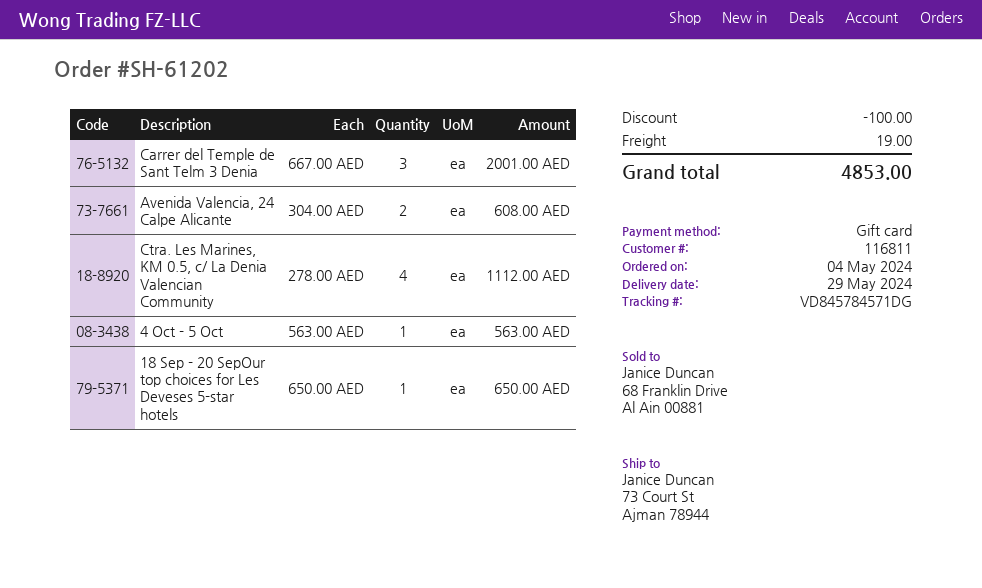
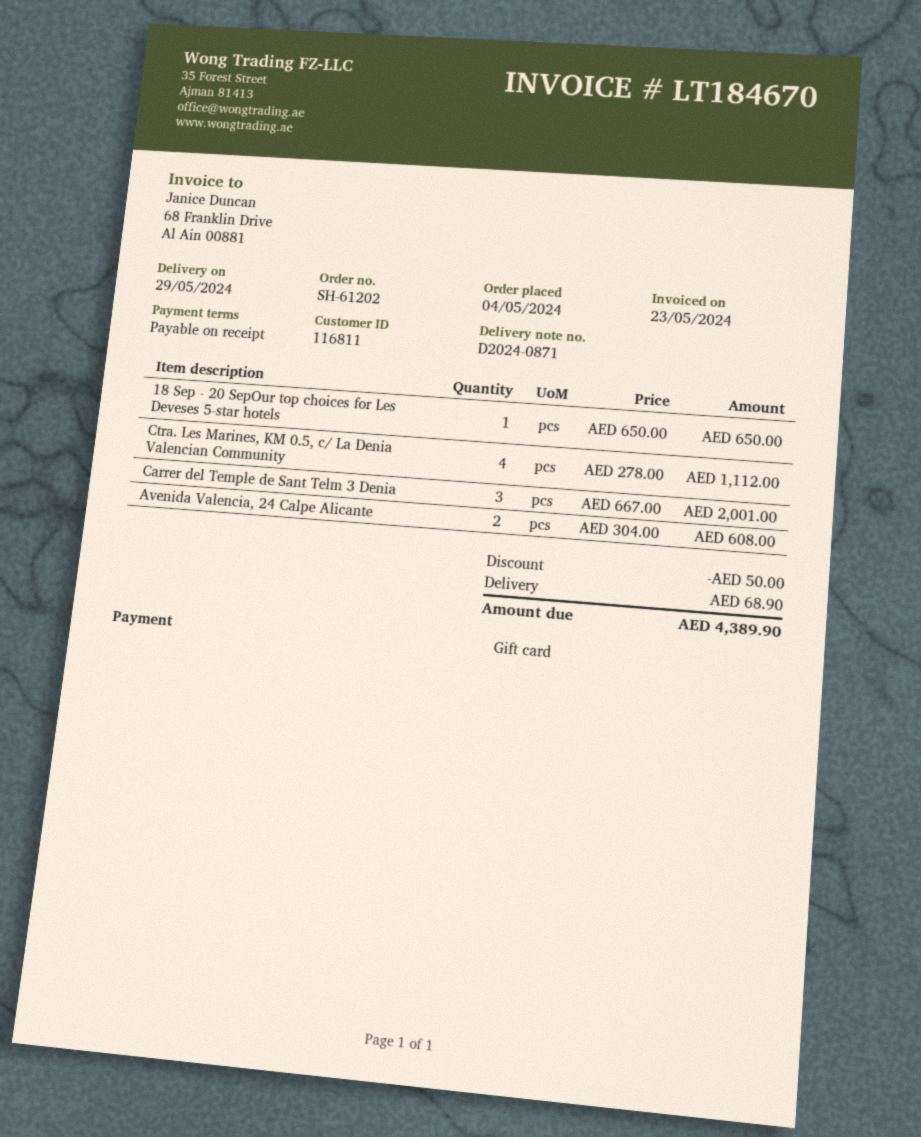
4 Oct - 5 Oct: 1 x 563.00 = 563.00 -> none
discount: 100.00 -> 50.00
shipping: 19.00 -> 68.90
total: 4853.00 -> 4389.90

